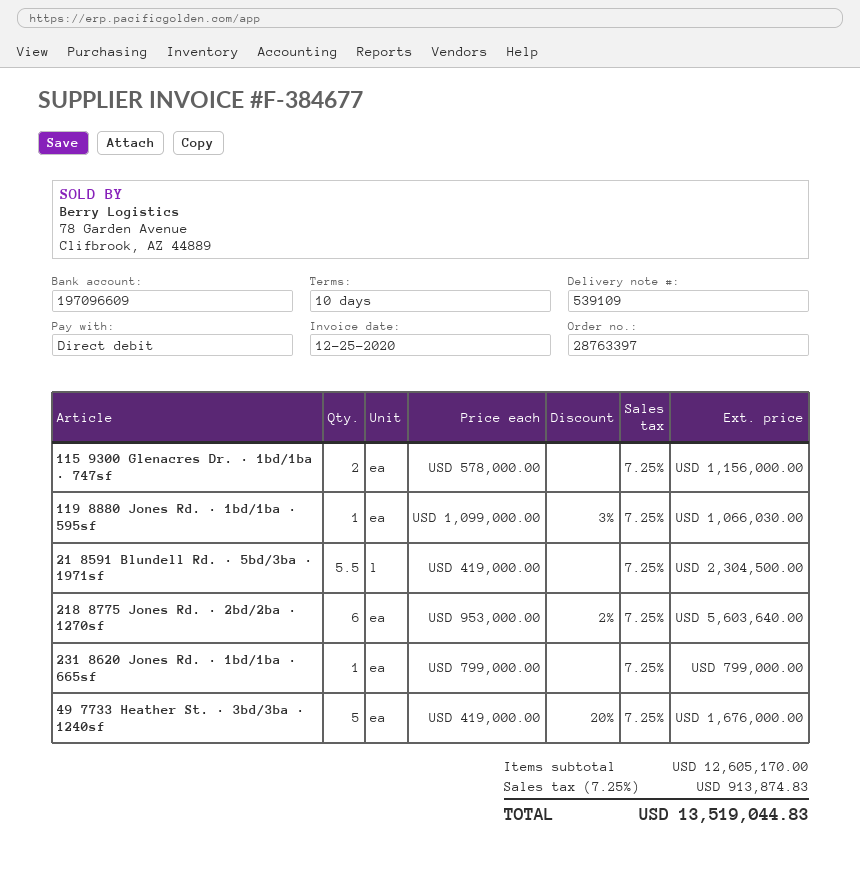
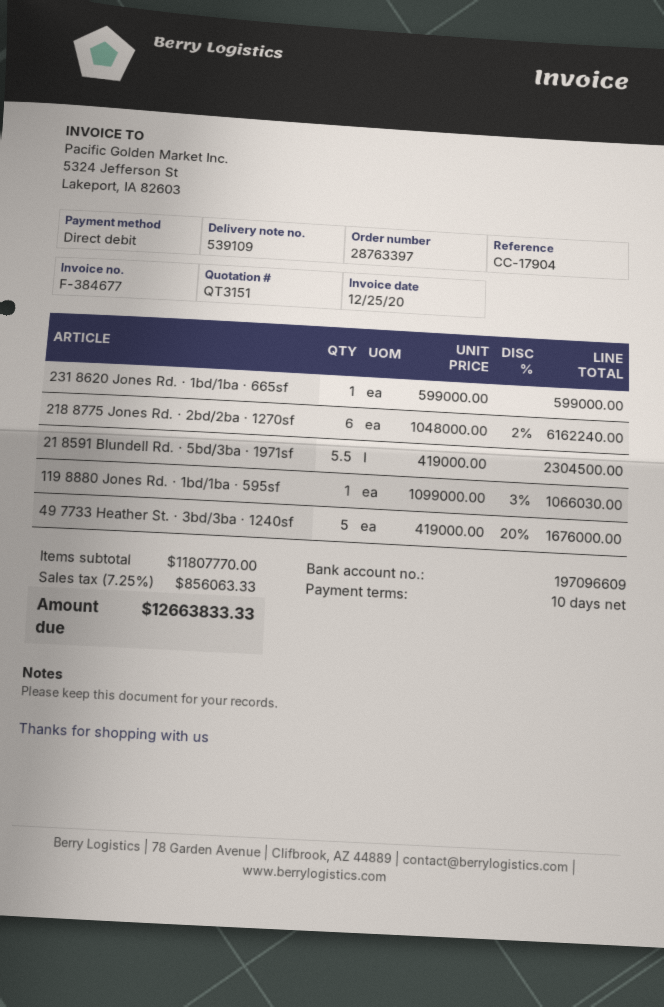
115 9300 Glenacres Dr. · 1bd/1ba · 747sf: 2 x 578000.00 = 1156000.00 -> none
218 8775 Jones Rd. · 2bd/2ba · 1270sf: 6 x 953000.00 - 2% = 5603640.00 -> 6 x 1048000.00 - 2% = 6162240.00
231 8620 Jones Rd. · 1bd/1ba · 665sf: 1 x 799000.00 = 799000.00 -> 1 x 599000.00 = 599000.00
subtotal: 12605170.00 -> 11807770.00
tax: 7.25% = 913874.83 -> 7.25% = 856063.33
total: 13519044.83 -> 12663833.33

